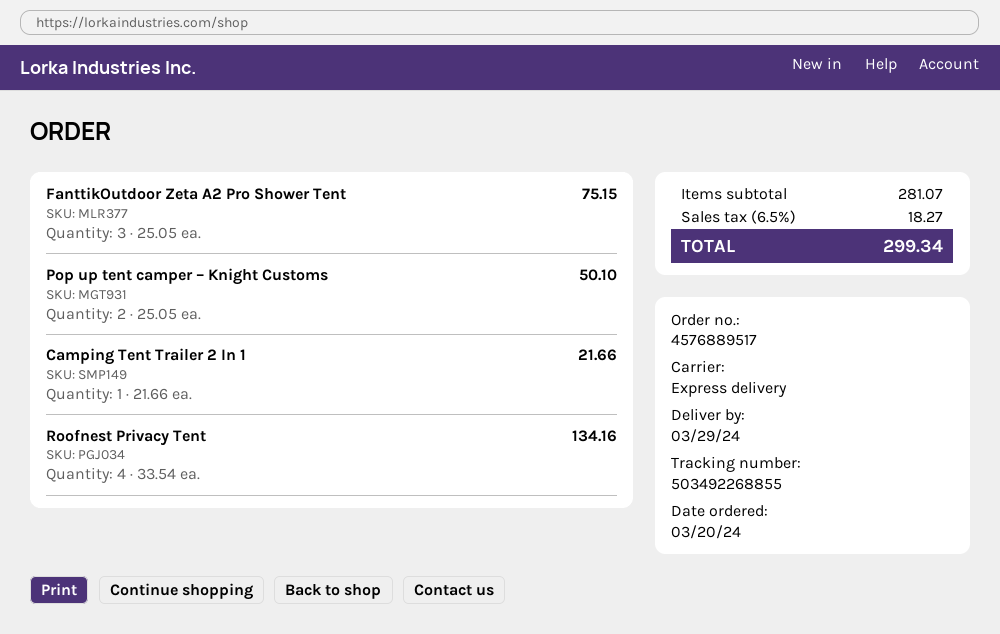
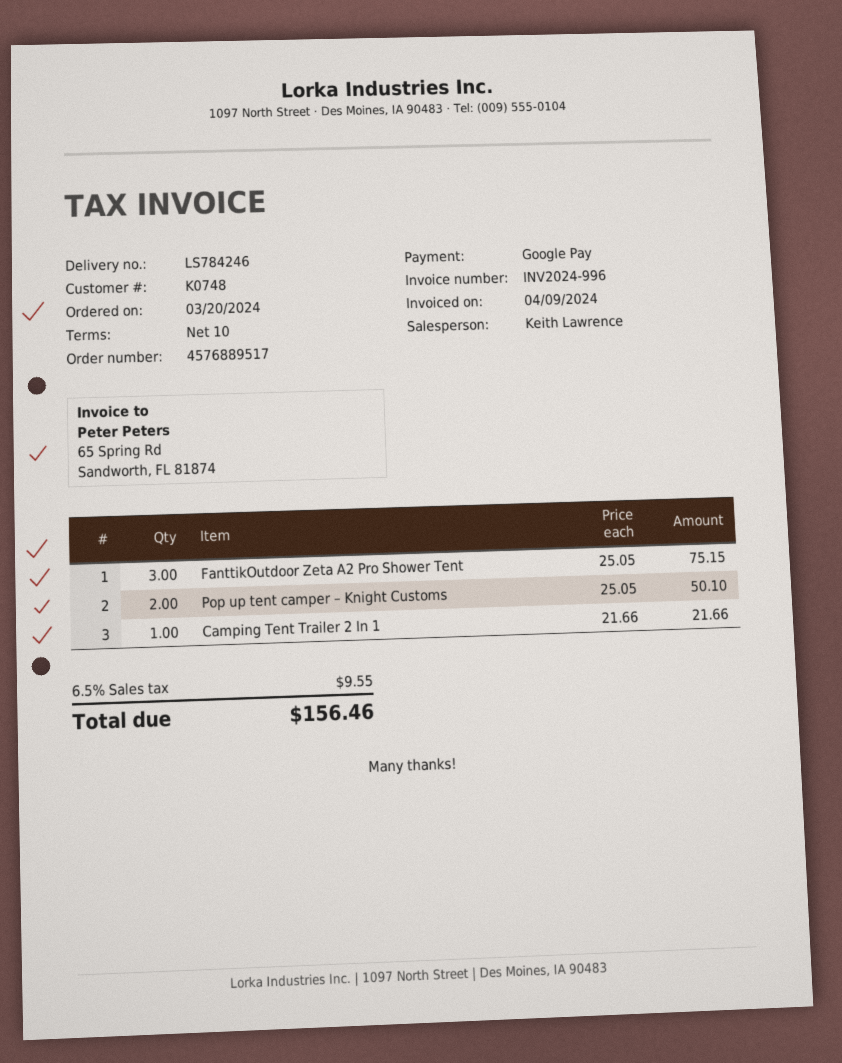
Roofnest Privacy Tent: 4 x 33.54 = 134.16 -> none
tax: 6.5% = 18.27 -> 6.5% = 9.55
total: 299.34 -> 156.46

